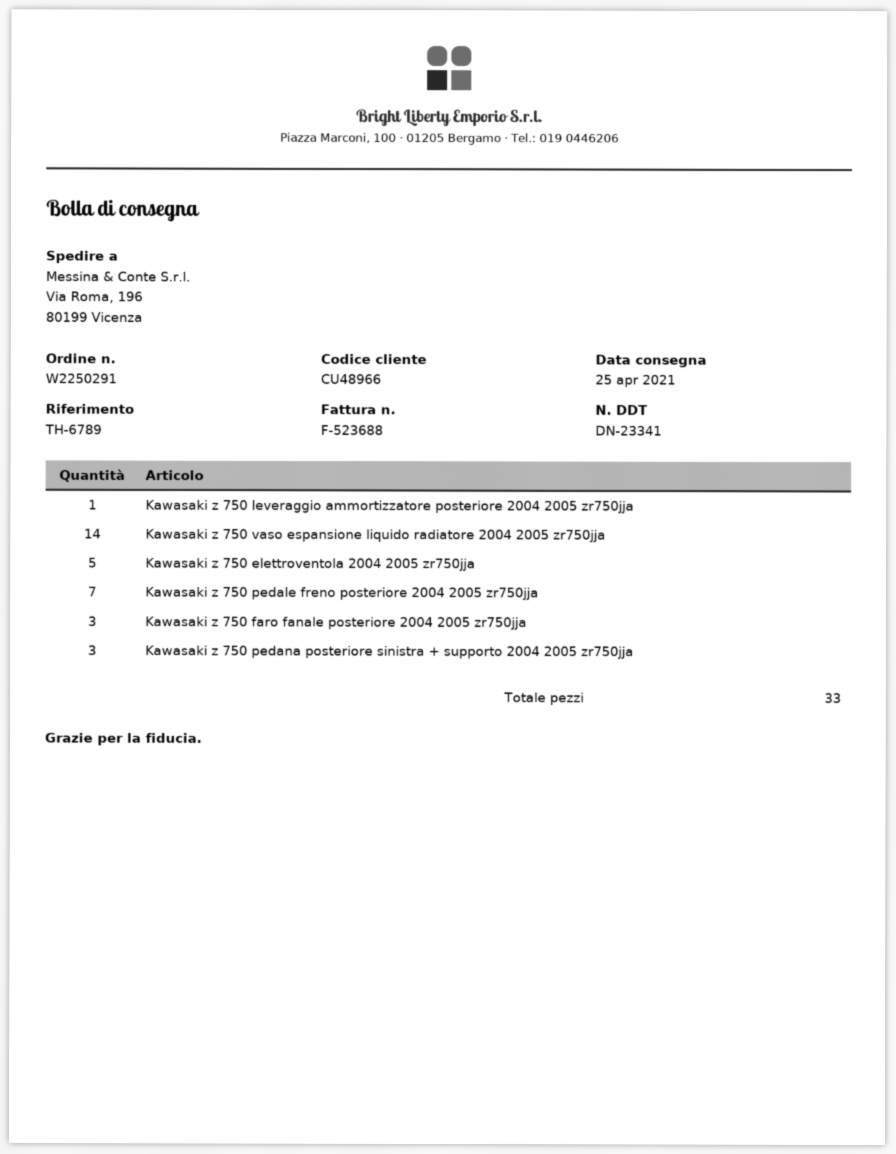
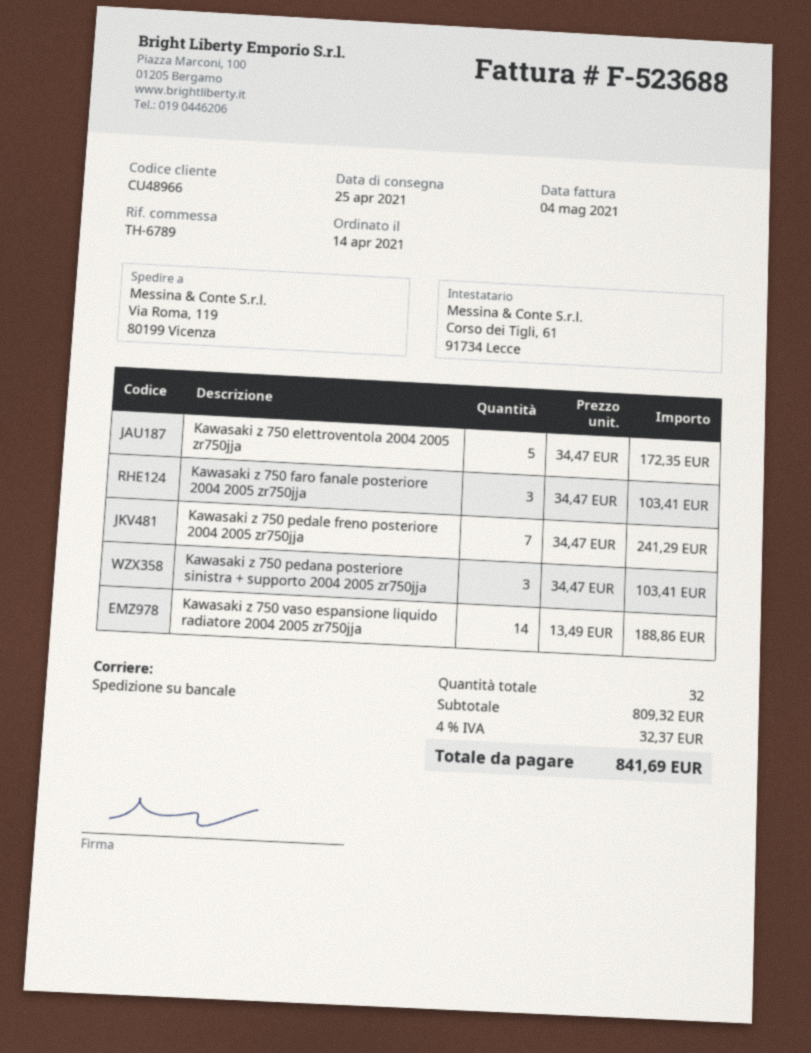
ship to: Via Roma, 196, 80199 Vicenza -> Via Roma, 119, 80199 Vicenza
Kawasaki z 750 leveraggio ammortizzatore posteriore 2004 2005 zr750jja: 1 -> none
total quantity: 33 -> 32

